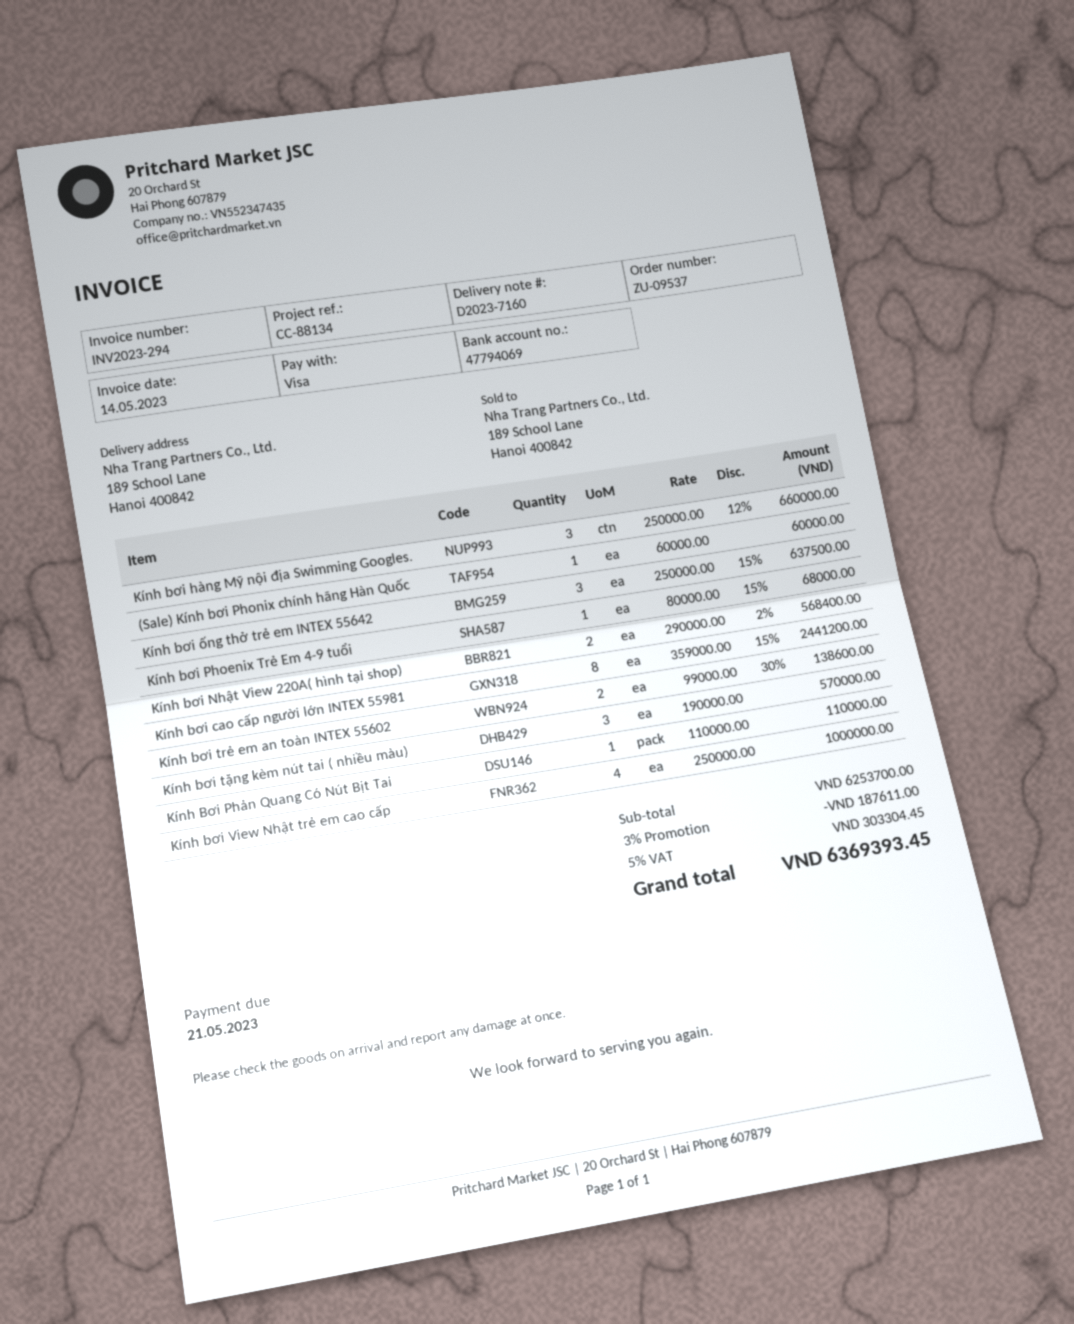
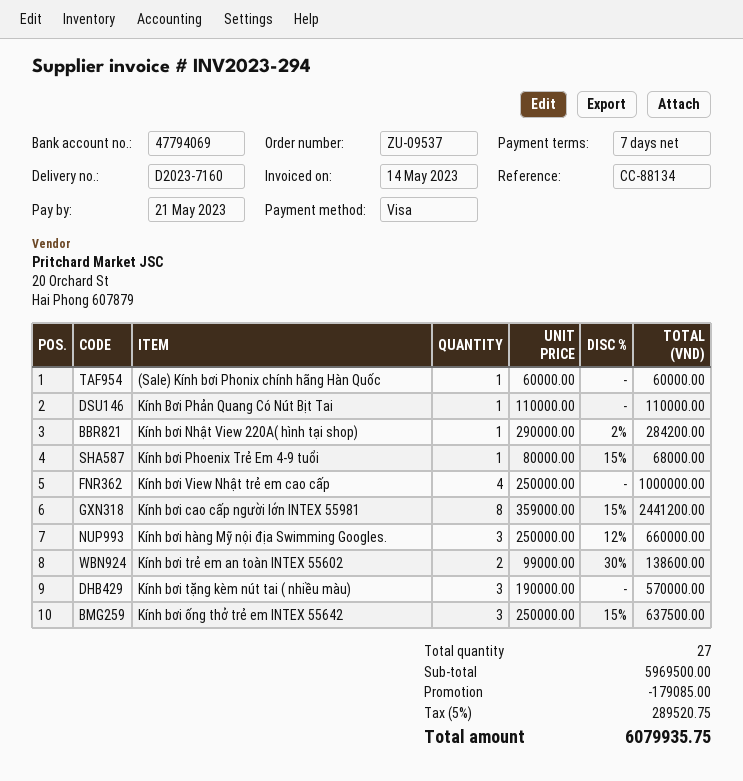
Kính bơi Nhật View 220A( hình tại shop): 2 x 290000.00 - 2% = 568400.00 -> 1 x 290000.00 - 2% = 284200.00
subtotal: 6253700.00 -> 5969500.00
discount: 187611.00 -> 179085.00
tax: 5% = 303304.45 -> 5% = 289520.75
total: 6369393.45 -> 6079935.75

